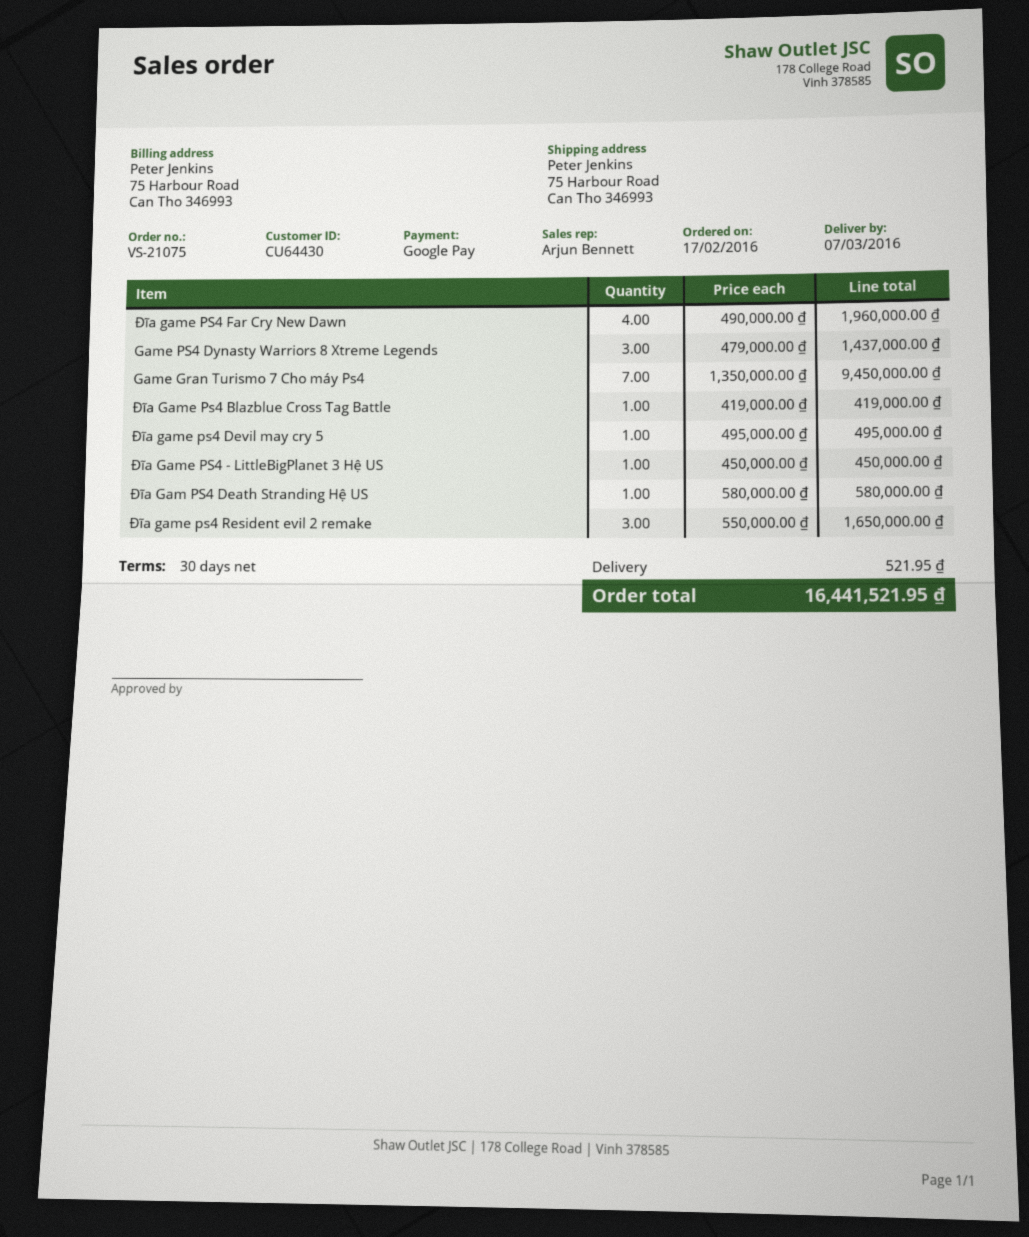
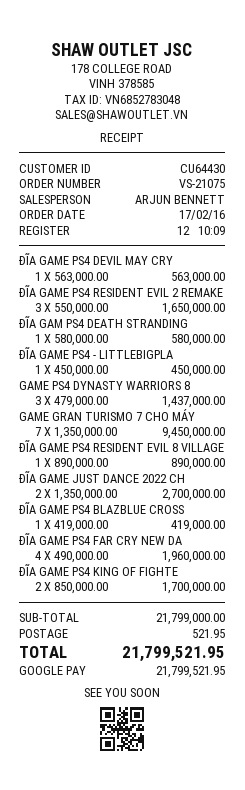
Đĩa game ps4 Devil may cry 5: 1 x 495000.00 = 495000.00 -> 1 x 563000.00 = 563000.00
ĐĨA GAME PS4 RESIDENT EVIL 8 VILLAGE: none -> 1 x 890000.00 = 890000.00
ĐĨA GAME JUST DANCE 2022 CH: none -> 2 x 1350000.00 = 2700000.00
ĐĨA GAME PS4 KING OF FIGHTE: none -> 2 x 850000.00 = 1700000.00
total: 16441521.95 -> 21799521.95

